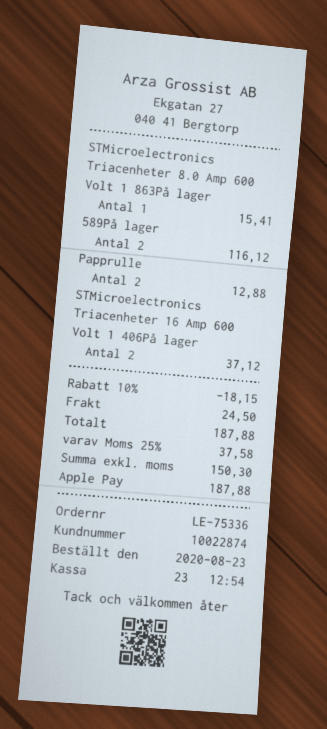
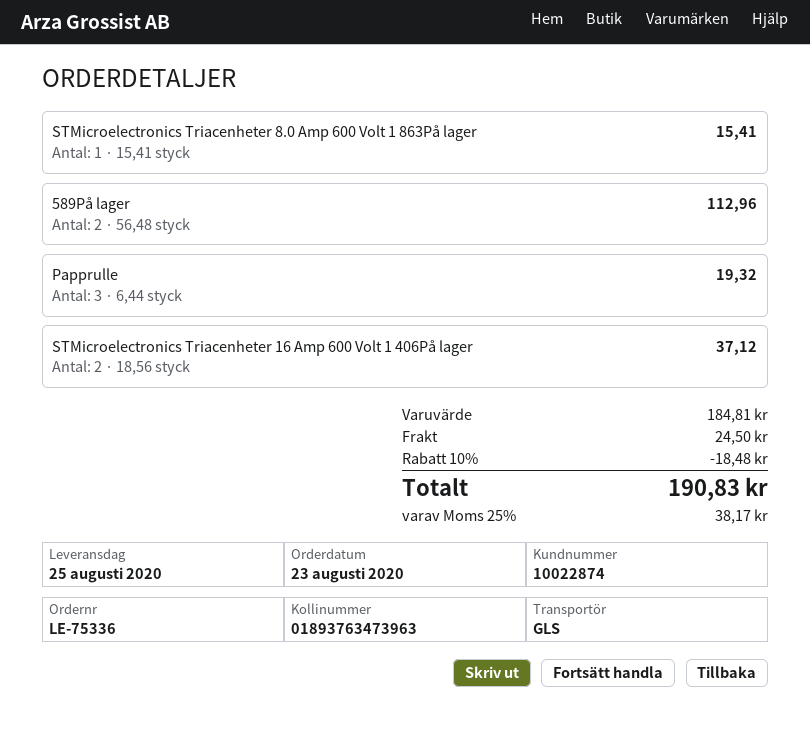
589På lager: 2 for 116.12 -> 2 for 112.96
Papprulle: 2 for 12.88 -> 3 for 19.32
discount: 10% = 18.15 -> 10% = 18.48
tax: 25% = 37.58 -> 25% = 38.17
total: 187.88 -> 190.83

